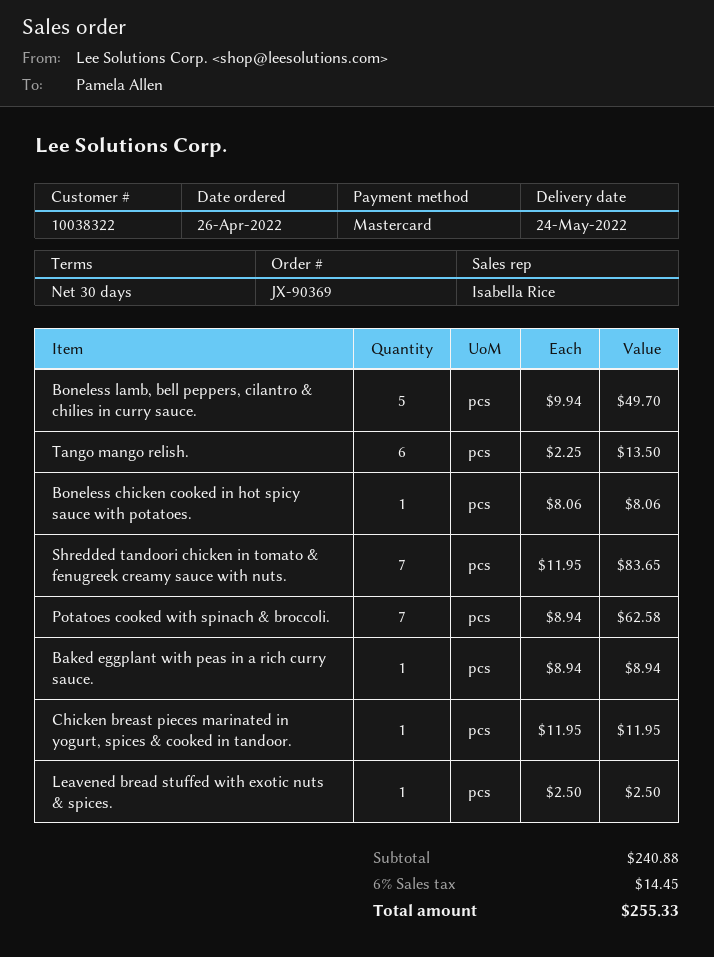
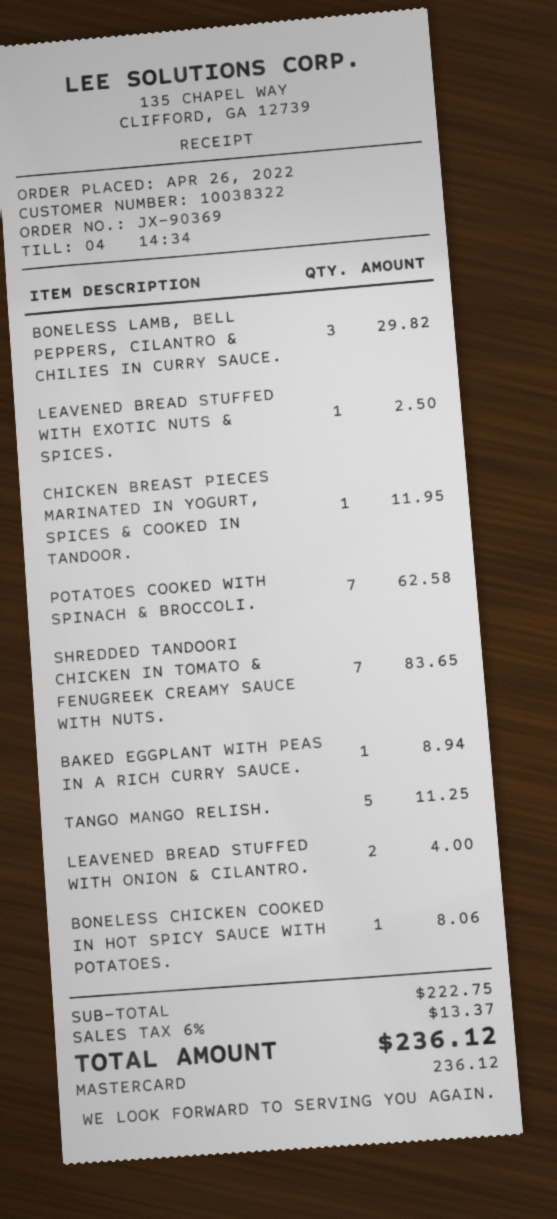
Boneless lamb, bell peppers, cilantro & chilies in curry sauce.: 5 for 49.70 -> 3 for 29.82
Tango mango relish.: 6 for 13.50 -> 5 for 11.25
LEAVENED BREAD STUFFED WITH ONION & CILANTRO.: none -> 2 for 4.00
subtotal: 240.88 -> 222.75
tax: 6% = 14.45 -> 6% = 13.37
total: 255.33 -> 236.12

